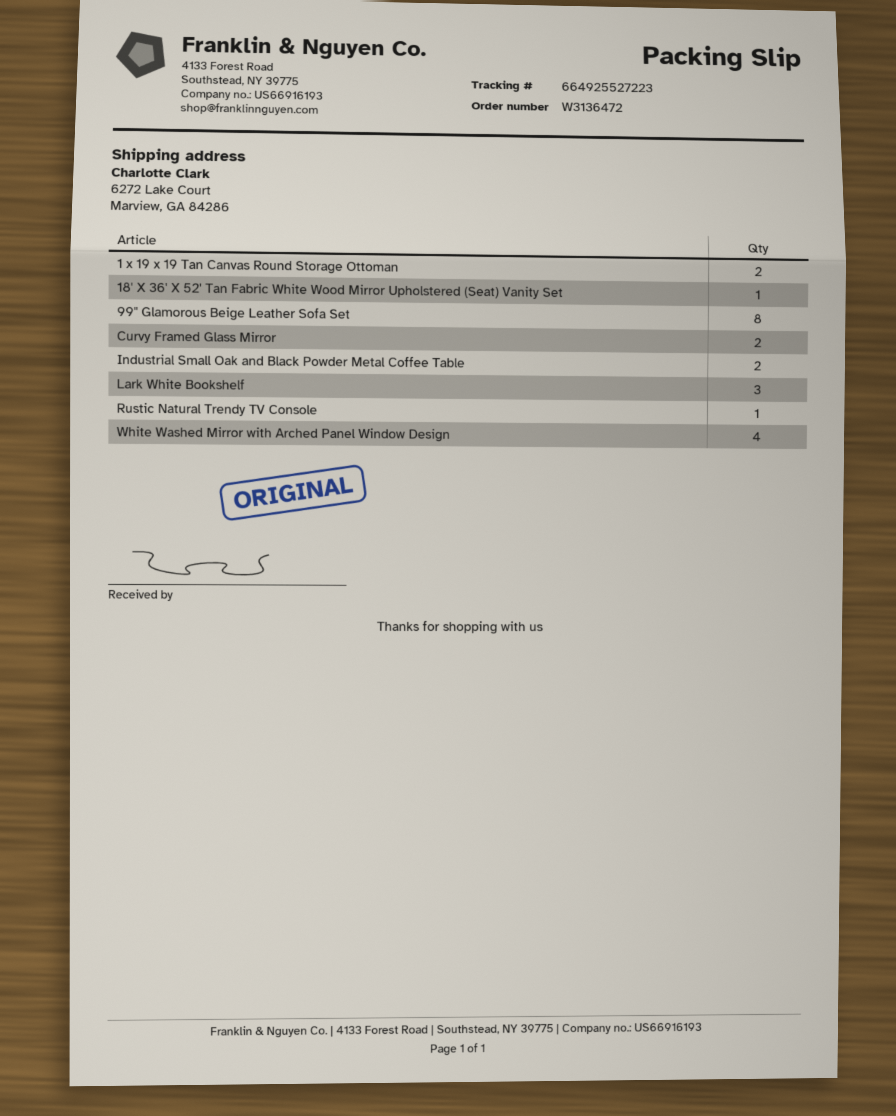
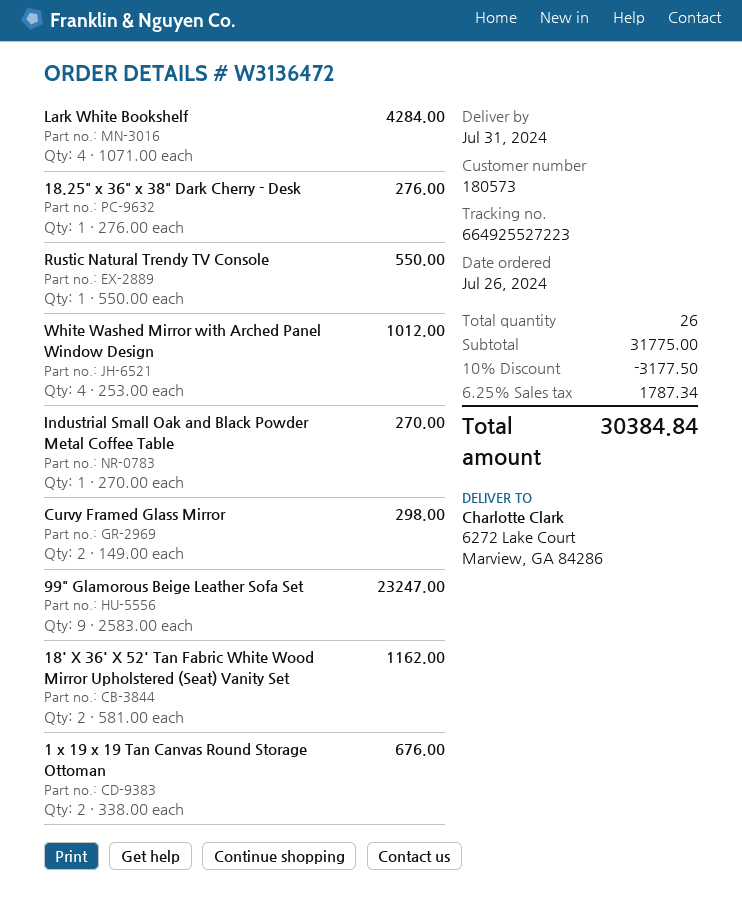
18' X 36' X 52' Tan Fabric White Wood Mirror Upholstered (Seat) Vanity Set: 1 -> 2
99" Glamorous Beige Leather Sofa Set: 8 -> 9
Industrial Small Oak and Black Powder Metal Coffee Table: 2 -> 1
Lark White Bookshelf: 3 -> 4
18.25" x 36" x 38" Dark Cherry - Desk: none -> 1

